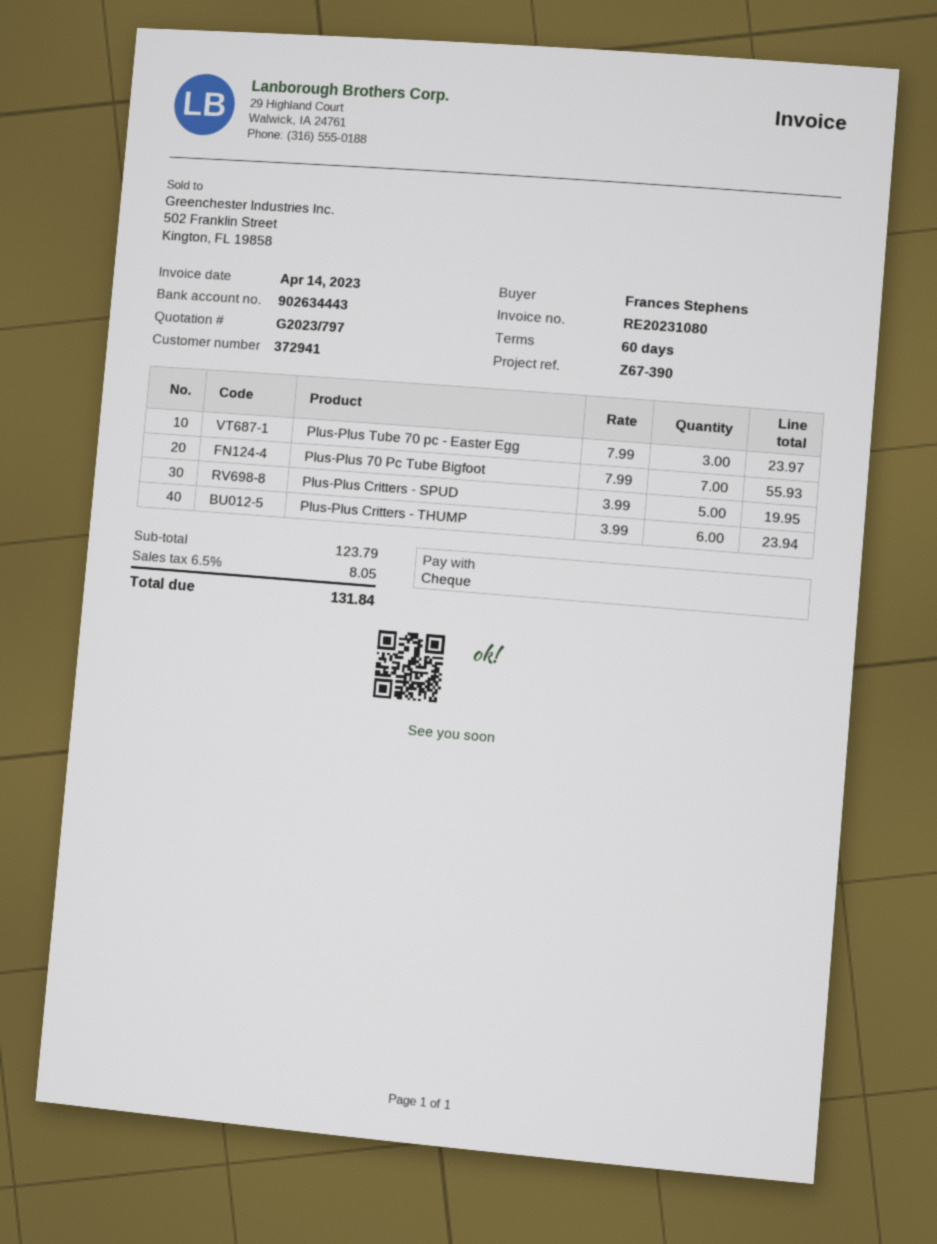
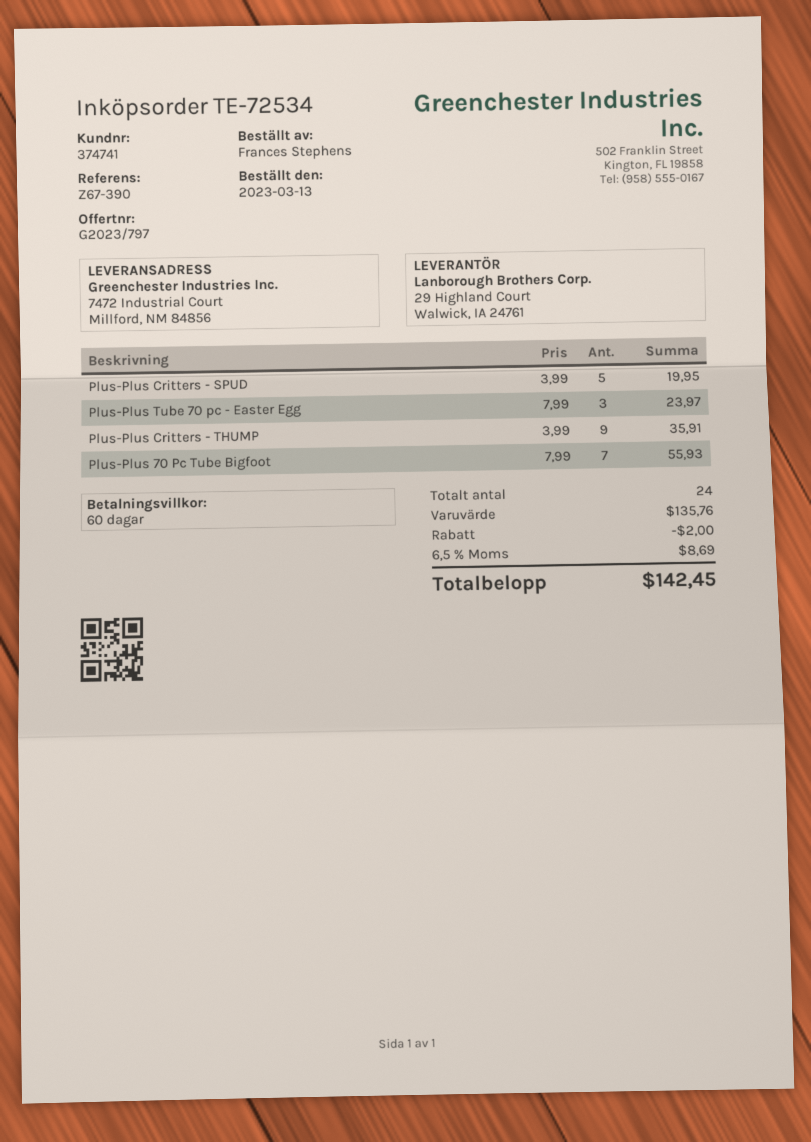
customer number: 372941 -> 374741
Plus-Plus Critters - THUMP: 6 x 3.99 = 23.94 -> 9 x 3.99 = 35.91
subtotal: 123.79 -> 135.76
discount: none -> 2.00
tax: 6.5% = 8.05 -> 6.5% = 8.69
total: 131.84 -> 142.45

